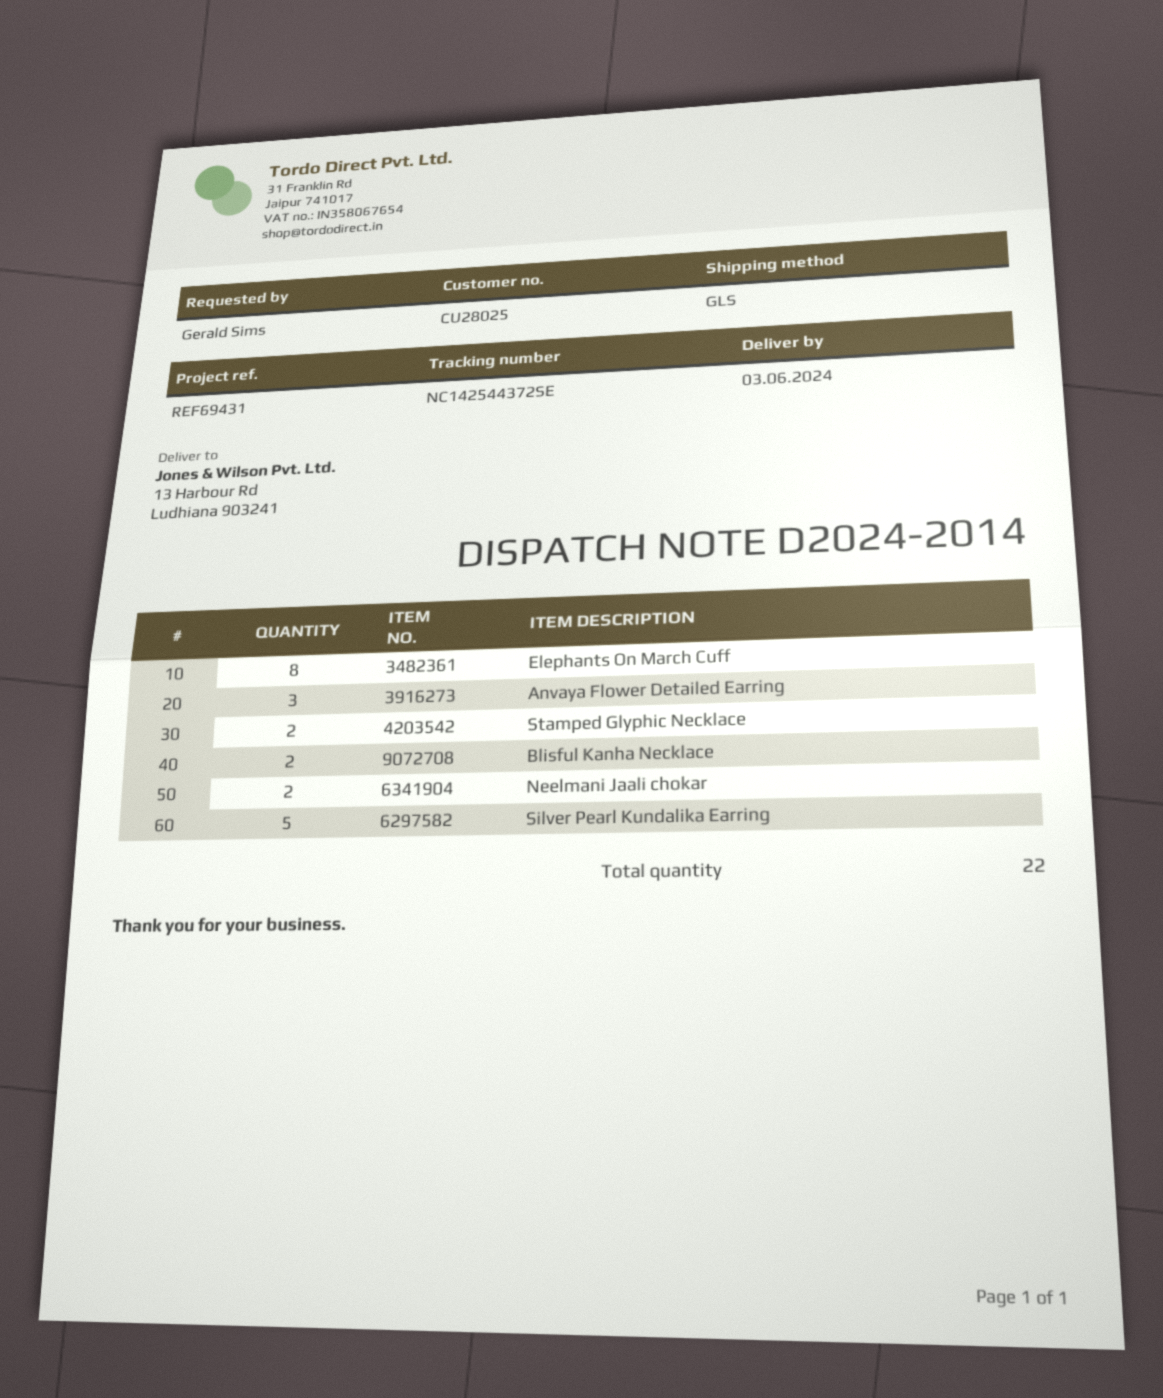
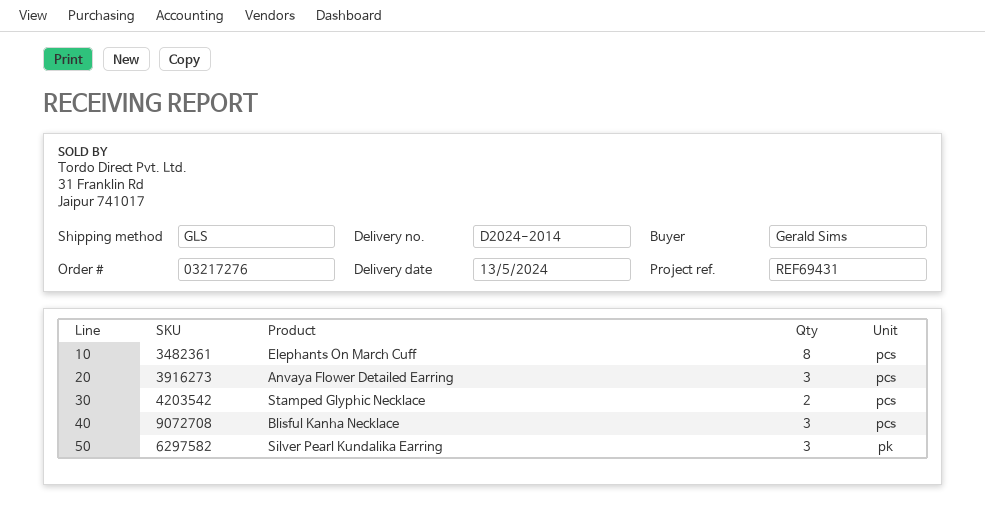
delivery date: 2024-06-03 -> 2024-05-13
Blisful Kanha Necklace: 2 -> 3
Neelmani Jaali chokar: 2 -> none
Silver Pearl Kundalika Earring: 5 -> 3

